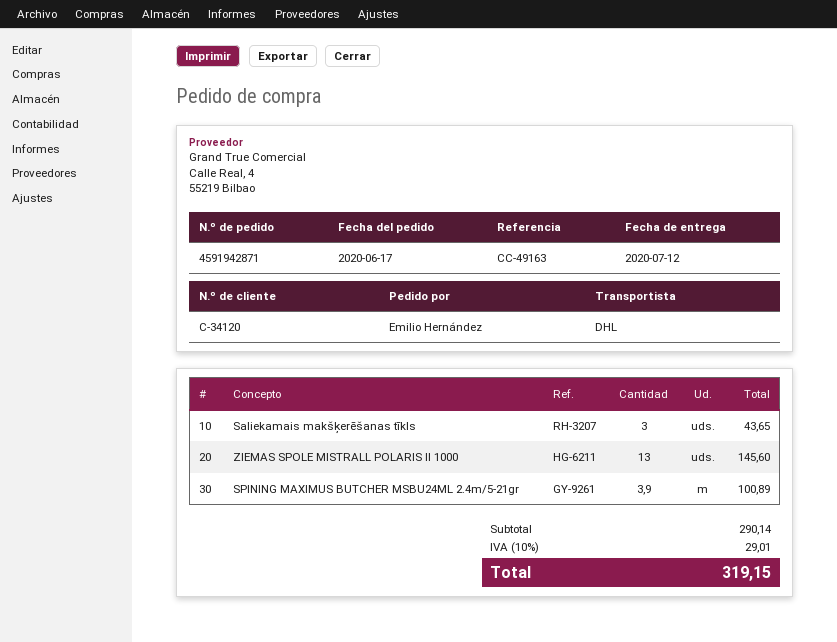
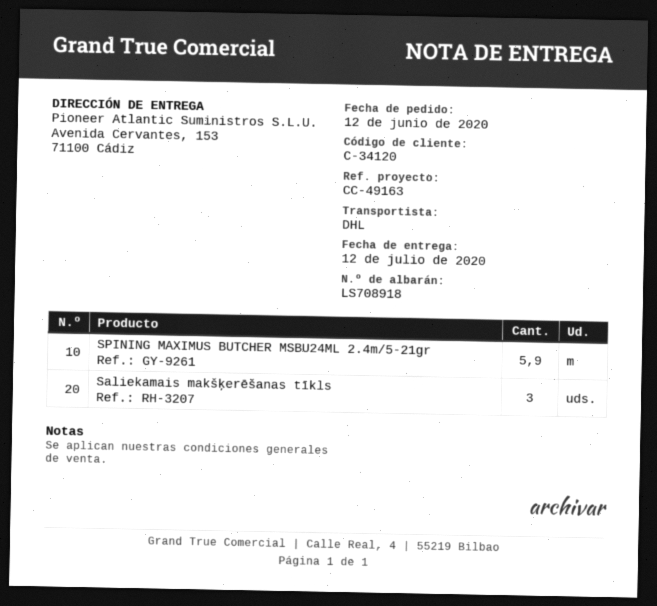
order date: 2020-06-17 -> 2020-06-12
ZIEMAS SPOLE MISTRALL POLARIS II 1000: 13 -> none
SPINING MAXIMUS BUTCHER MSBU24ML 2.4m/5-21gr: 3.9 -> 5.9

